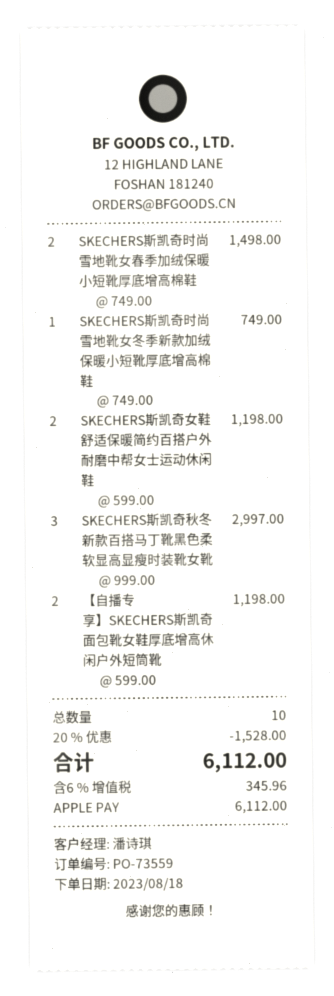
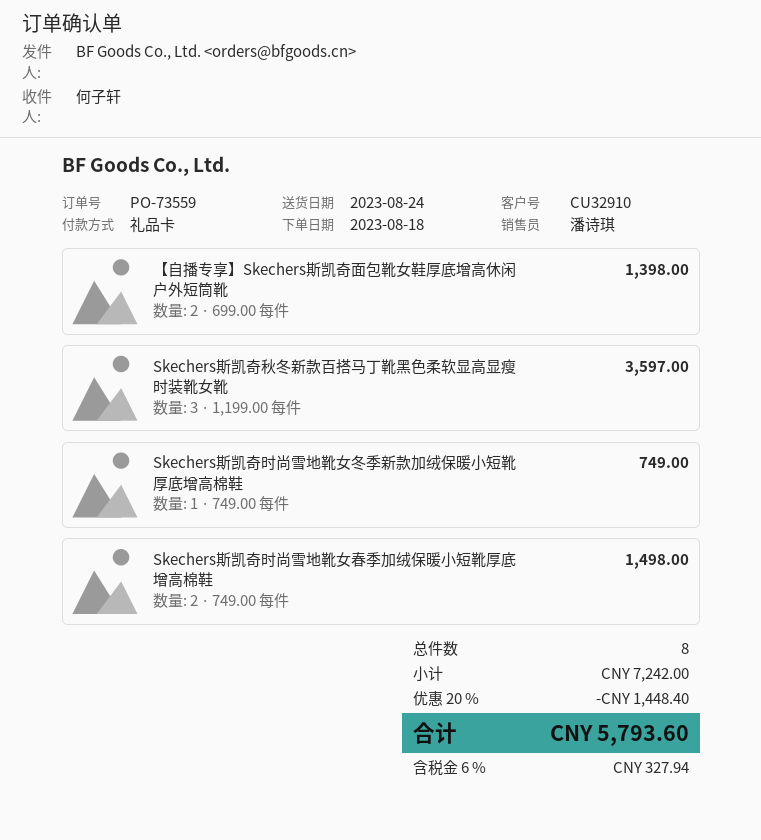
payment method: Apple Pay -> gift card
SKECHERS斯凯奇女鞋舒适保暖简约百搭户外耐磨中帮女士运动休闲鞋: 2 x 599.00 = 1198.00 -> none
SKECHERS斯凯奇秋冬新款百搭马丁靴黑色柔软显高显瘦时装靴女靴: 3 x 999.00 = 2997.00 -> 3 x 1199.00 = 3597.00
【自播专享】SKECHERS斯凯奇面包靴女鞋厚底增高休闲户外短筒靴: 2 x 599.00 = 1198.00 -> 2 x 699.00 = 1398.00
total quantity: 10 -> 8
discount: 20% = 1528.00 -> 20% = 1448.40
tax: 6% = 345.96 -> 6% = 327.94
total: 6112.00 -> 5793.60

